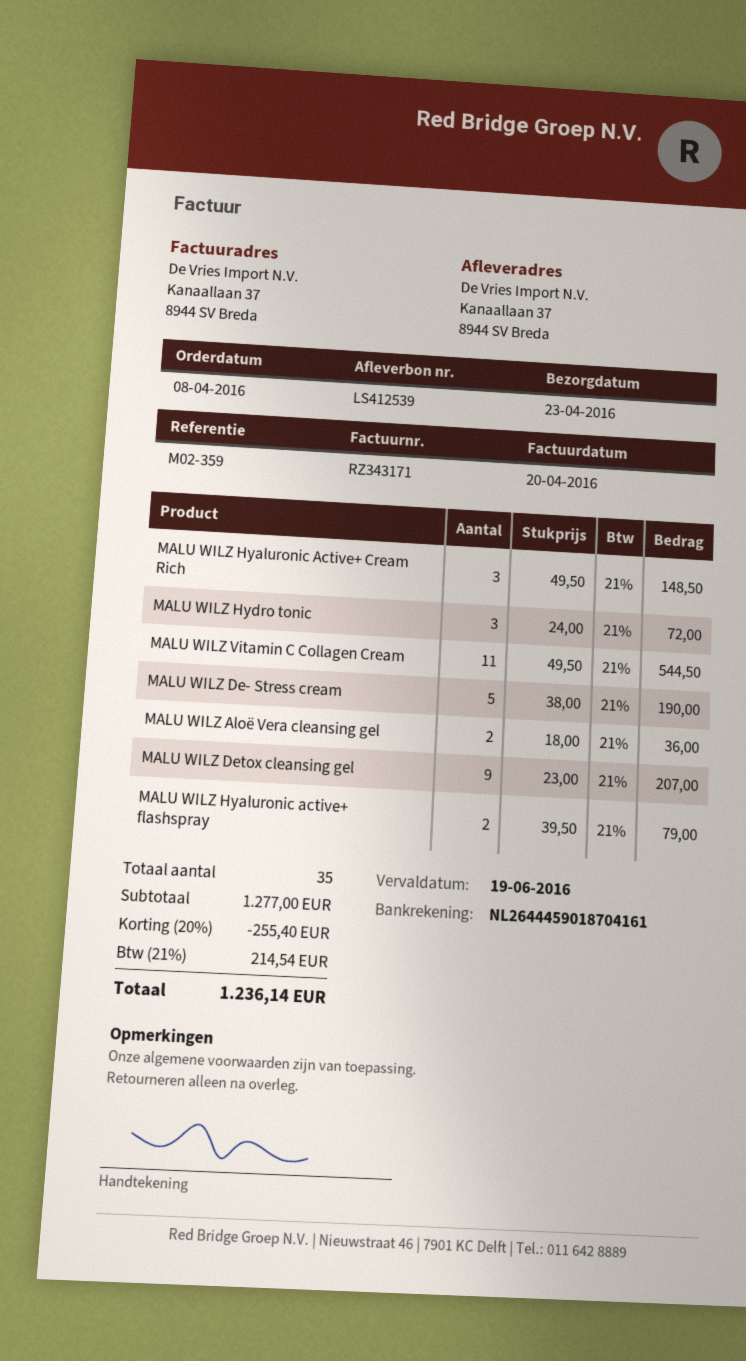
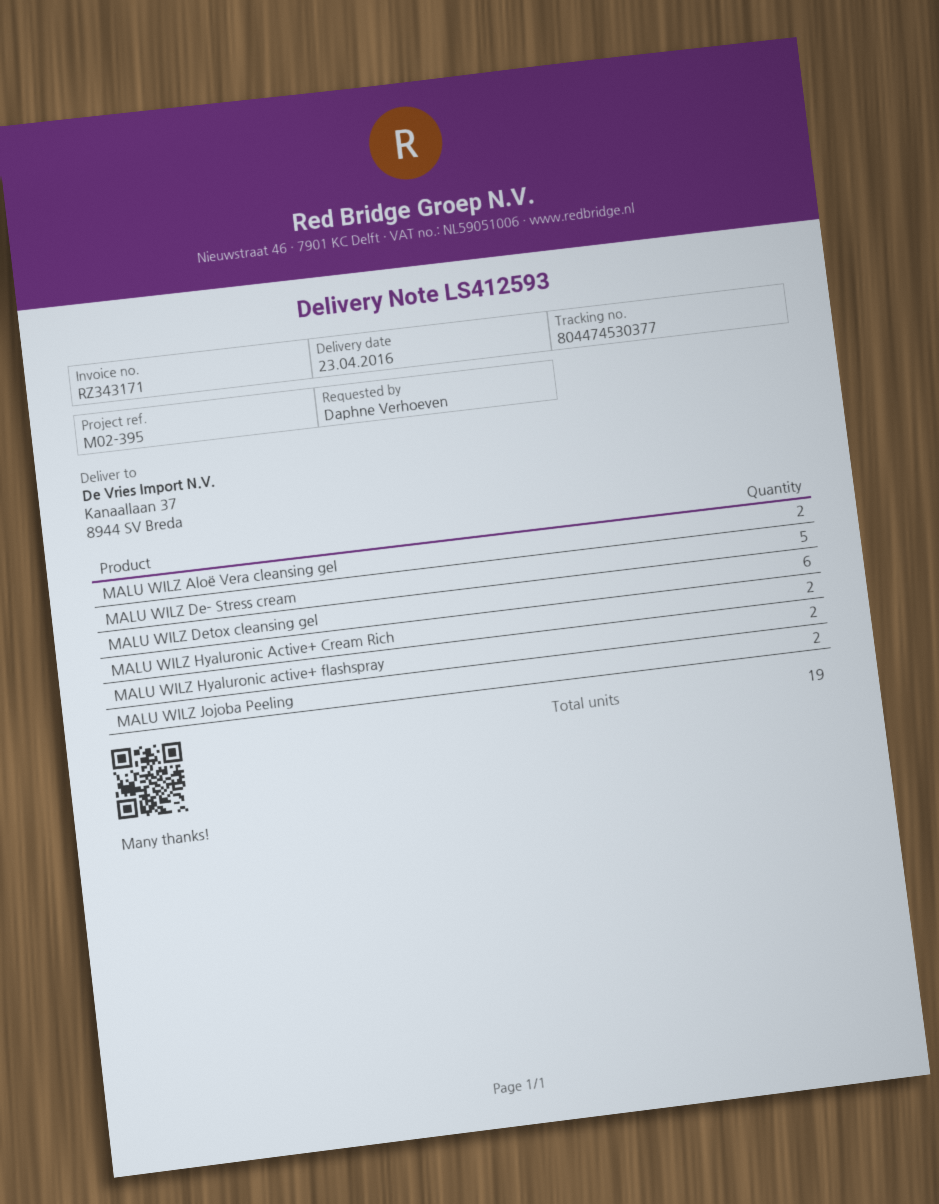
delivery note number: LS412539 -> LS412593
reference: M02-359 -> M02-395
MALU WILZ Hyaluronic Active+ Cream Rich: 3 -> 2
MALU WILZ Hydro tonic: 3 -> none
MALU WILZ Vitamin C Collagen Cream: 11 -> none
MALU WILZ Detox cleansing gel: 9 -> 6
MALU WILZ Jojoba Peeling: none -> 2
total quantity: 35 -> 19

